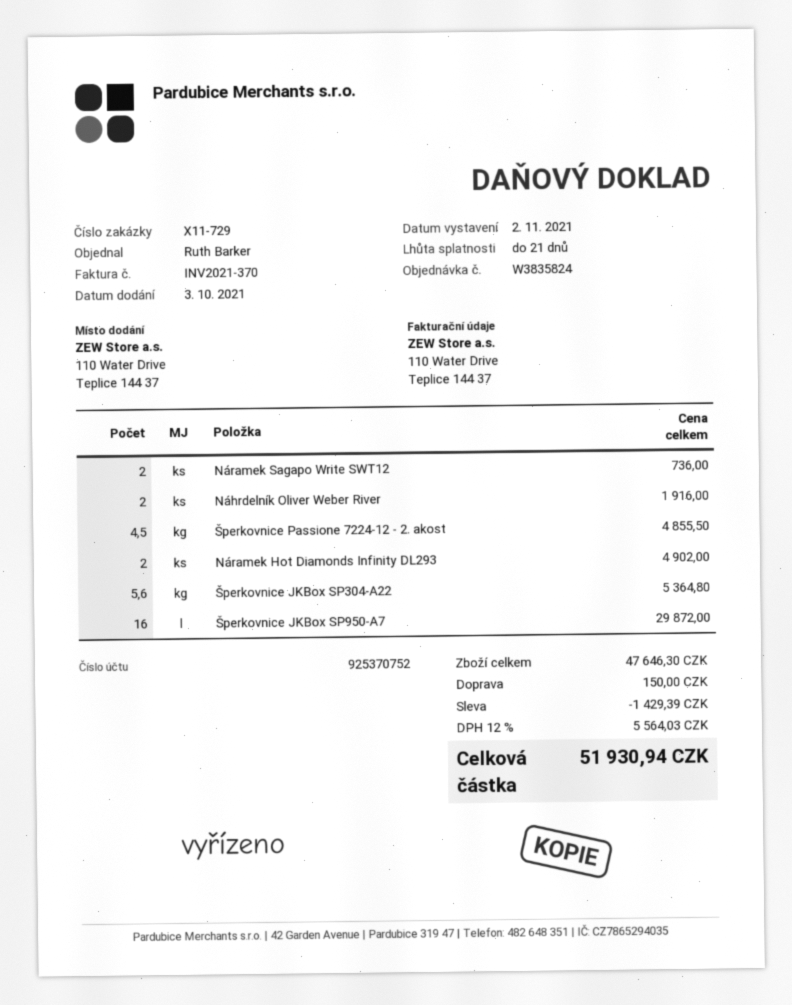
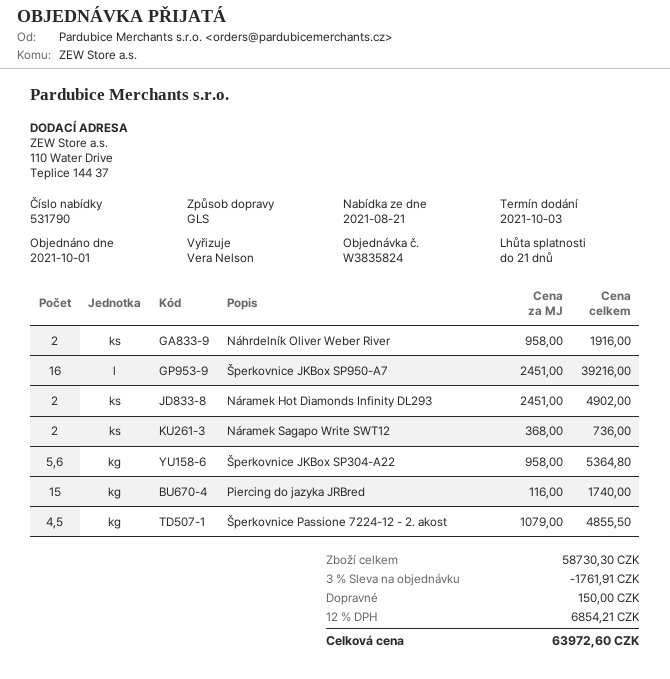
Šperkovnice JKBox SP950-A7: 16 for 29872.00 -> 16 for 39216.00
Piercing do jazyka JRBred: none -> 15 for 1740.00
subtotal: 47646.30 -> 58730.30
discount: 1429.39 -> 1761.91
tax: 12% = 5564.03 -> 12% = 6854.21
total: 51930.94 -> 63972.60

